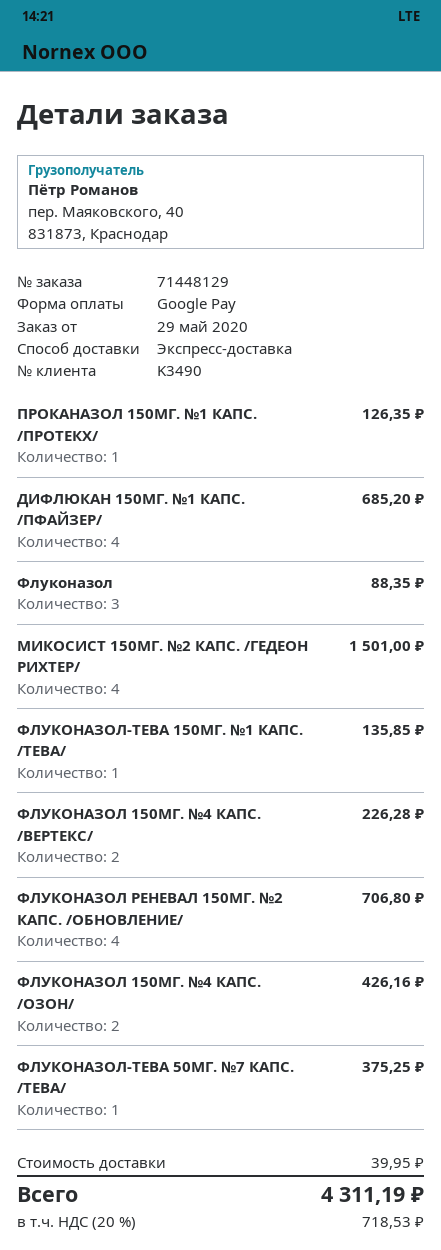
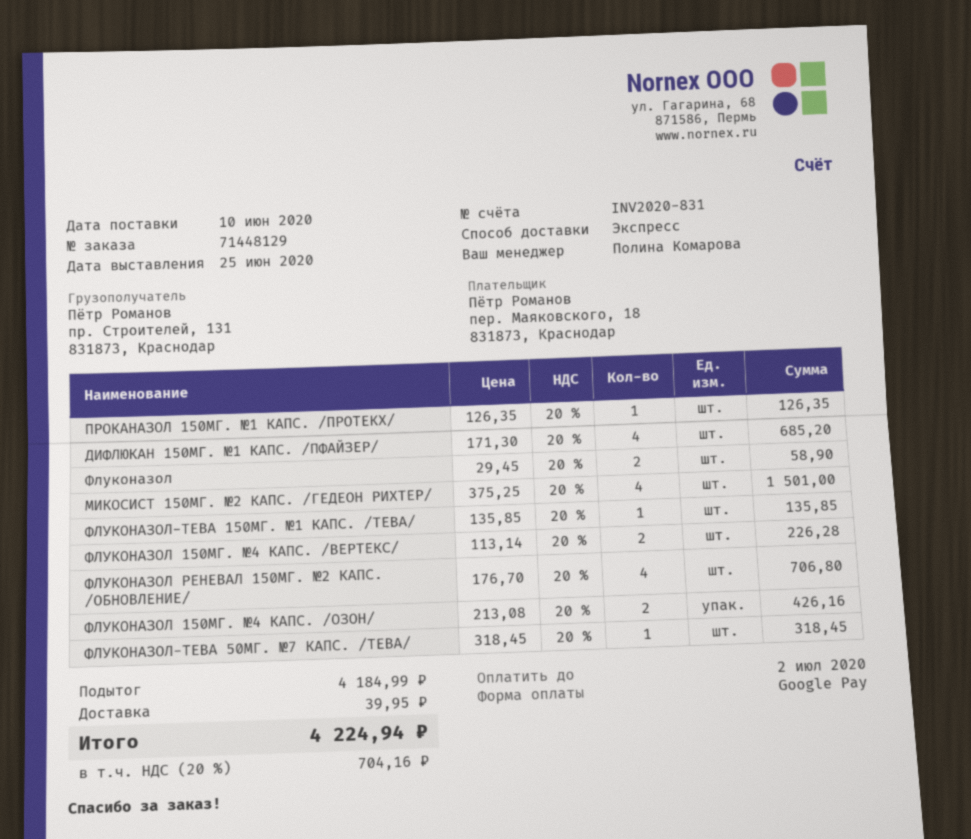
ship to: пер. Маяковского, 40, 831873, Краснодар -> пр. Строителей, 131, 831873, Краснодар
Флуконазол: 3 for 88.35 -> 2 for 58.90
ФЛУКОНАЗОЛ-ТЕВА 50МГ. №7 КАПС. /ТЕВА/: 1 for 375.25 -> 1 for 318.45
tax: 20% = 718.53 -> 20% = 704.16
total: 4311.19 -> 4224.94

